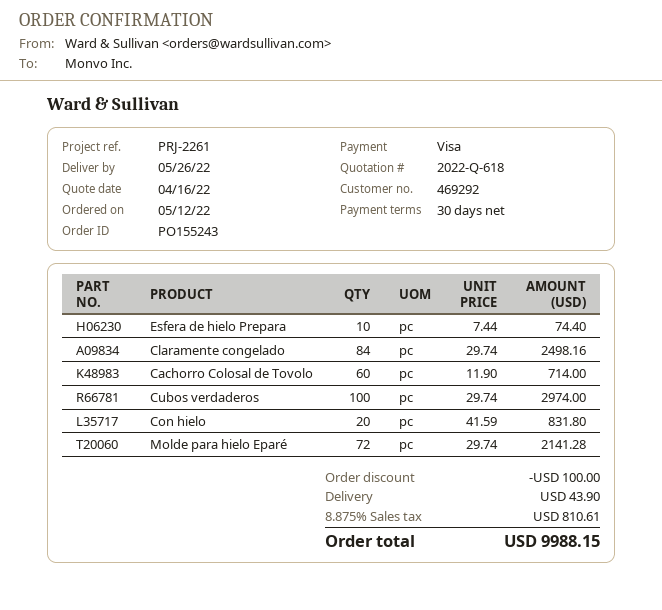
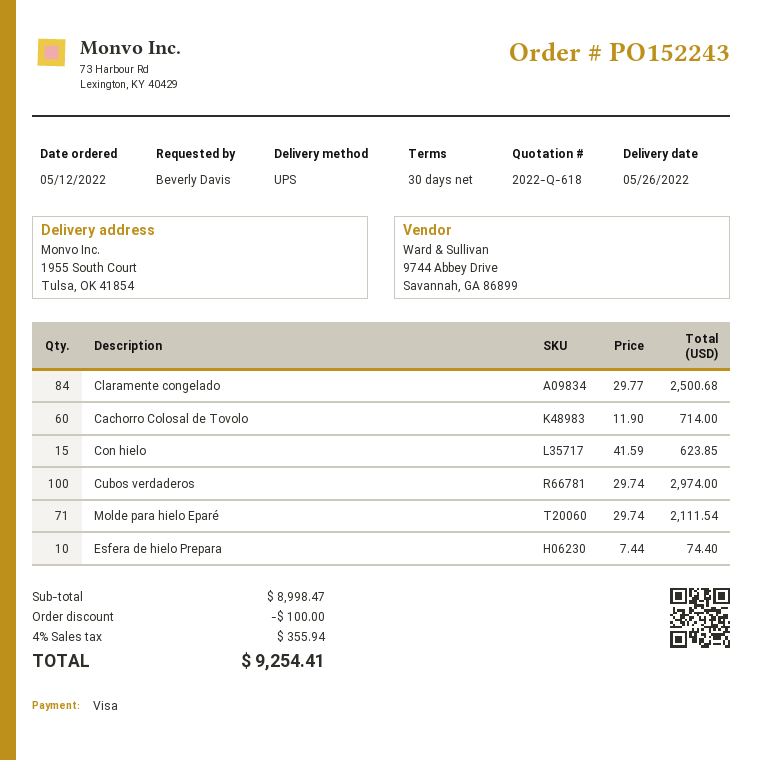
order number: PO155243 -> PO152243
Claramente congelado: 84 x 29.74 = 2498.16 -> 84 x 29.77 = 2500.68
Con hielo: 20 x 41.59 = 831.80 -> 15 x 41.59 = 623.85
Molde para hielo Eparé: 72 x 29.74 = 2141.28 -> 71 x 29.74 = 2111.54
shipping: 43.90 -> none
tax: 8.875% = 810.61 -> 4% = 355.94
total: 9988.15 -> 9254.41

